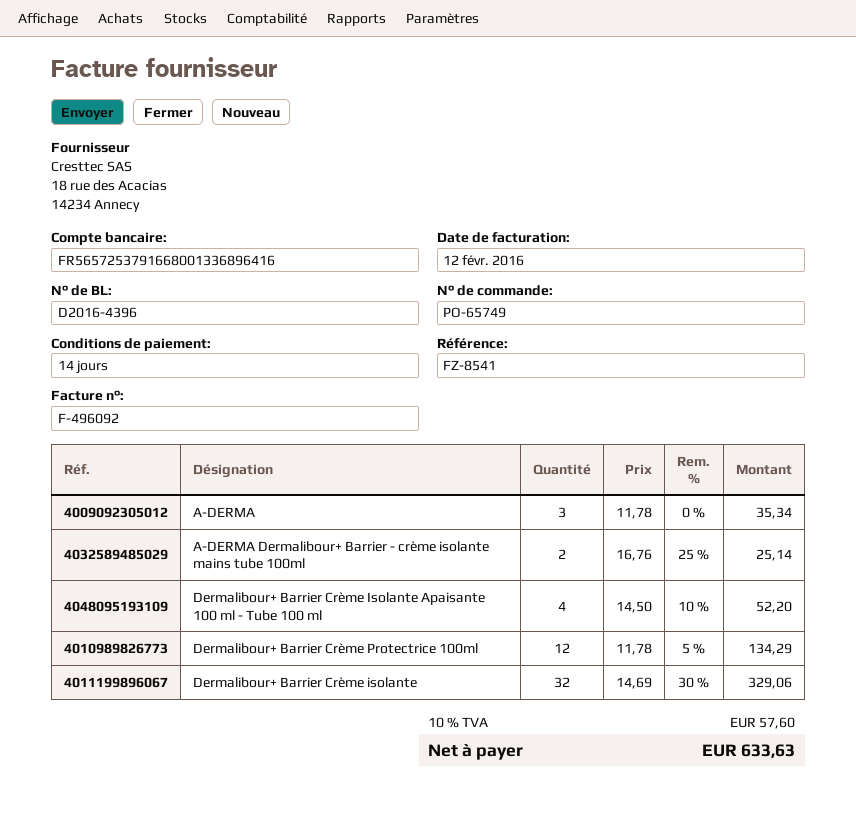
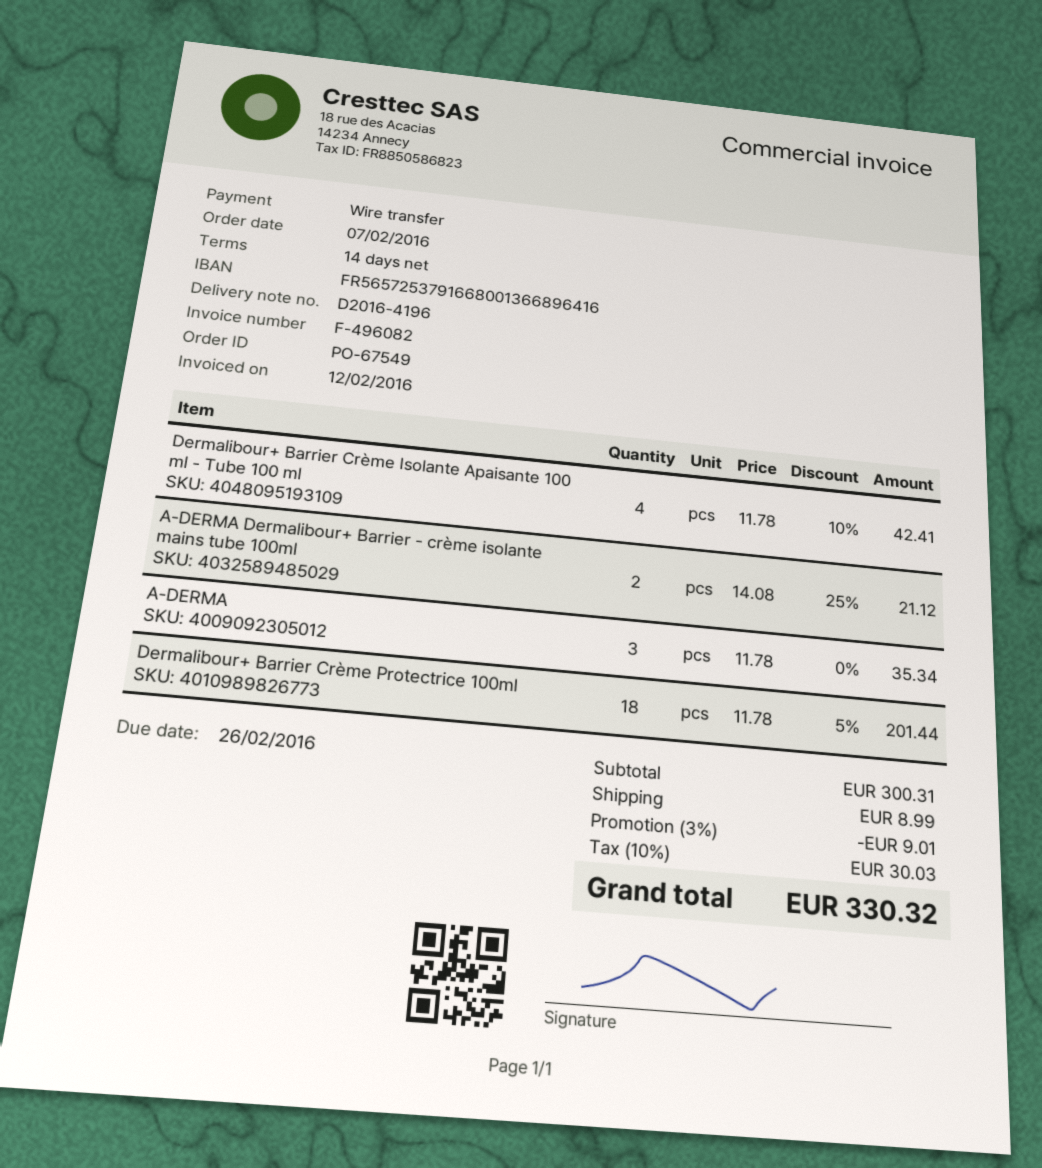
order number: PO-65749 -> PO-67549
delivery note number: D2016-4396 -> D2016-4196
invoice number: F-496092 -> F-496082
bank account: FR5657253791668001336896416 -> FR5657253791668001366896416
A-DERMA Dermalibour+ Barrier - crème isolante mains tube 100ml: 2 x 16.76 - 25% = 25.14 -> 2 x 14.08 - 25% = 21.12
Dermalibour+ Barrier Crème Isolante Apaisante 100 ml - Tube 100 ml: 4 x 14.50 - 10% = 52.20 -> 4 x 11.78 - 10% = 42.41
Dermalibour+ Barrier Crème Protectrice 100ml: 12 x 11.78 - 5% = 134.29 -> 18 x 11.78 - 5% = 201.44
Dermalibour+ Barrier Crème isolante: 32 x 14.69 - 30% = 329.06 -> none
discount: none -> 3% = 9.01
shipping: none -> 8.99
tax: 10% = 57.60 -> 10% = 30.03
total: 633.63 -> 330.32

